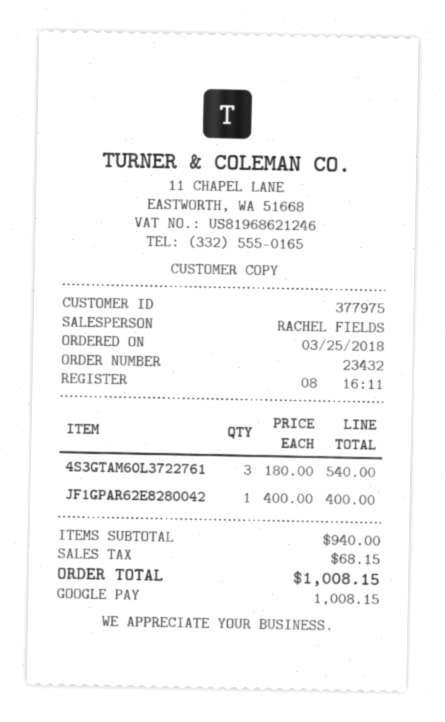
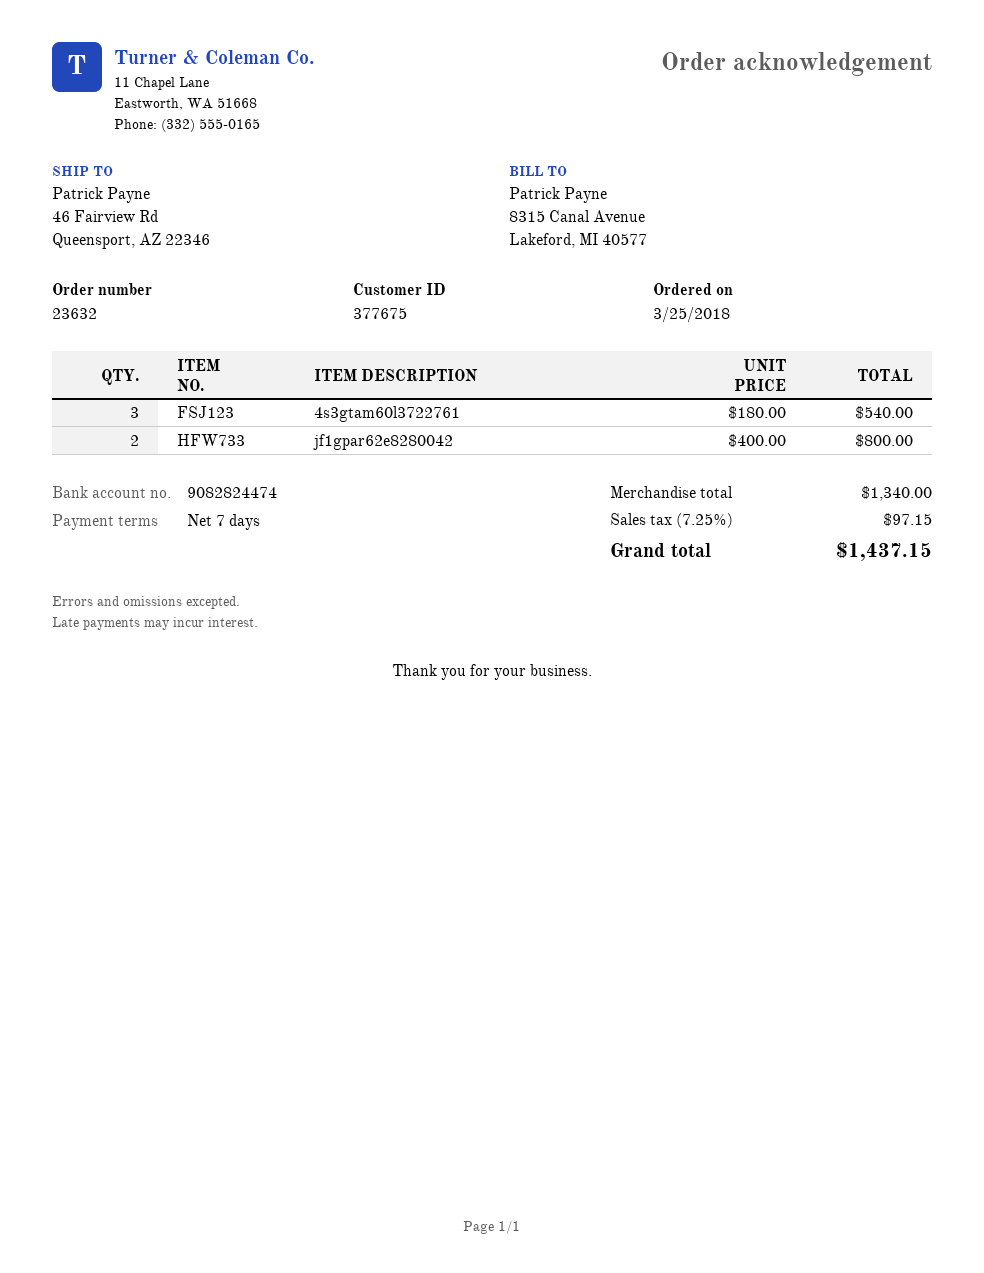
order number: 23432 -> 23632
customer number: 377975 -> 377675
JF1GPAR62E8280042: 1 x 400.00 = 400.00 -> 2 x 400.00 = 800.00
subtotal: 940.00 -> 1340.00
tax: 68.15 -> 97.15
total: 1008.15 -> 1437.15

